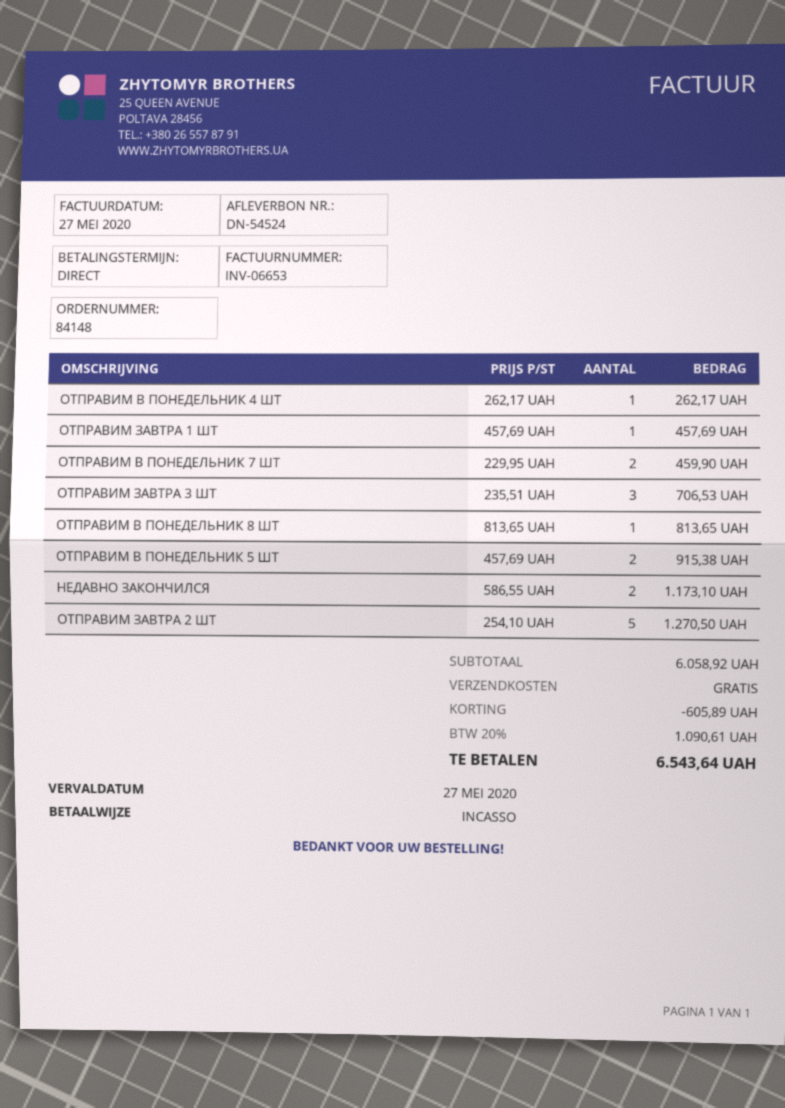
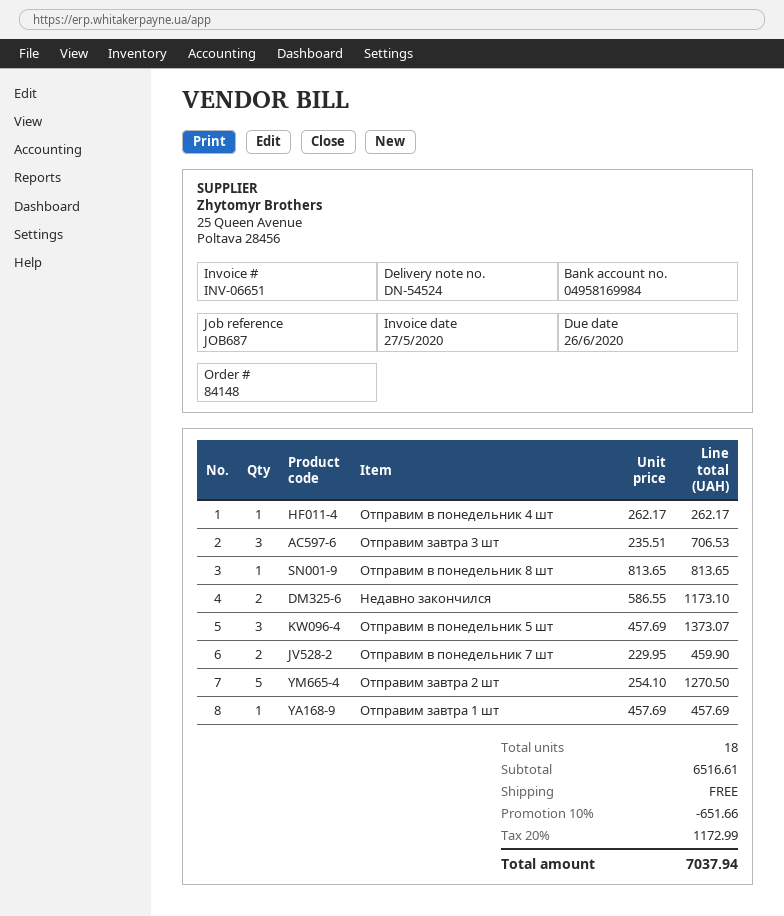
invoice number: INV-06653 -> INV-06651
due date: 2020-05-27 -> 2020-06-26
ОТПРАВИМ В ПОНЕДЕЛЬНИК 5 ШТ: 2 x 457.69 = 915.38 -> 3 x 457.69 = 1373.07
subtotal: 6058.92 -> 6516.61
discount: 605.89 -> 651.66
tax: 20% = 1090.61 -> 20% = 1172.99
total: 6543.64 -> 7037.94

